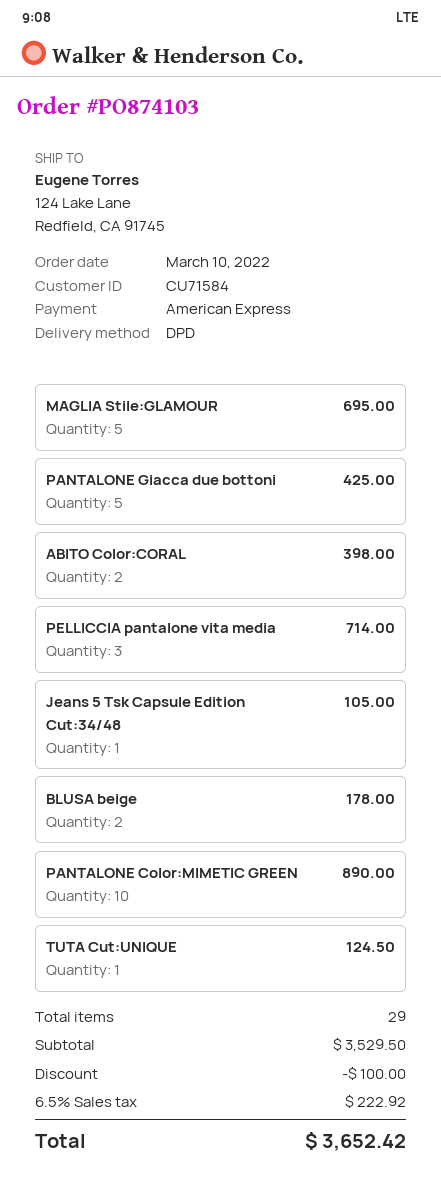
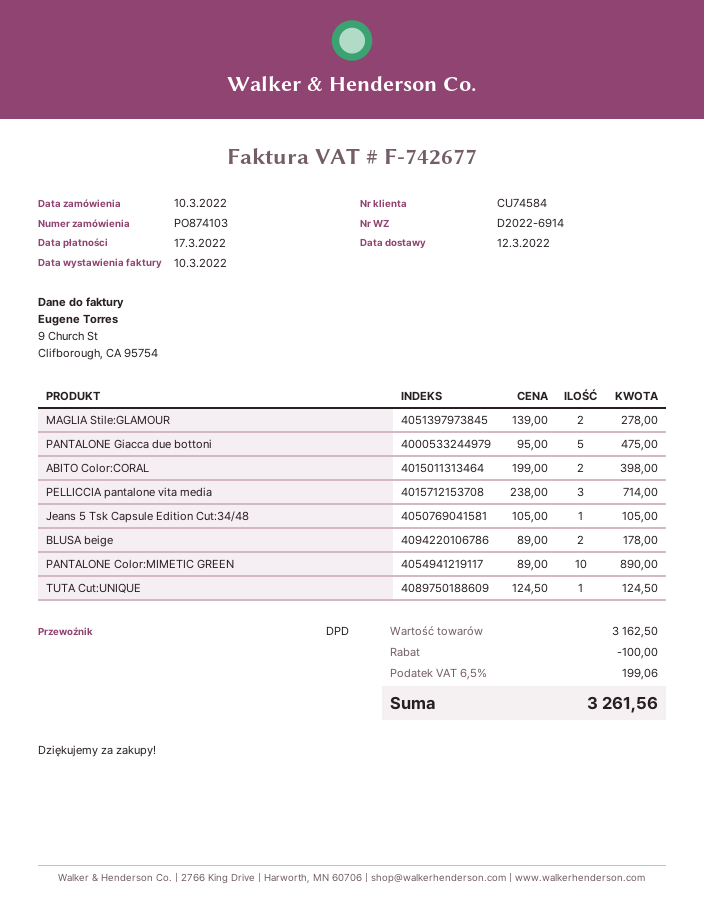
customer number: CU71584 -> CU74584
MAGLIA Stile:GLAMOUR: 5 for 695.00 -> 2 for 278.00
PANTALONE Giacca due bottoni: 5 for 425.00 -> 5 for 475.00
subtotal: 3529.50 -> 3162.50
tax: 6.5% = 222.92 -> 6.5% = 199.06
total: 3652.42 -> 3261.56

